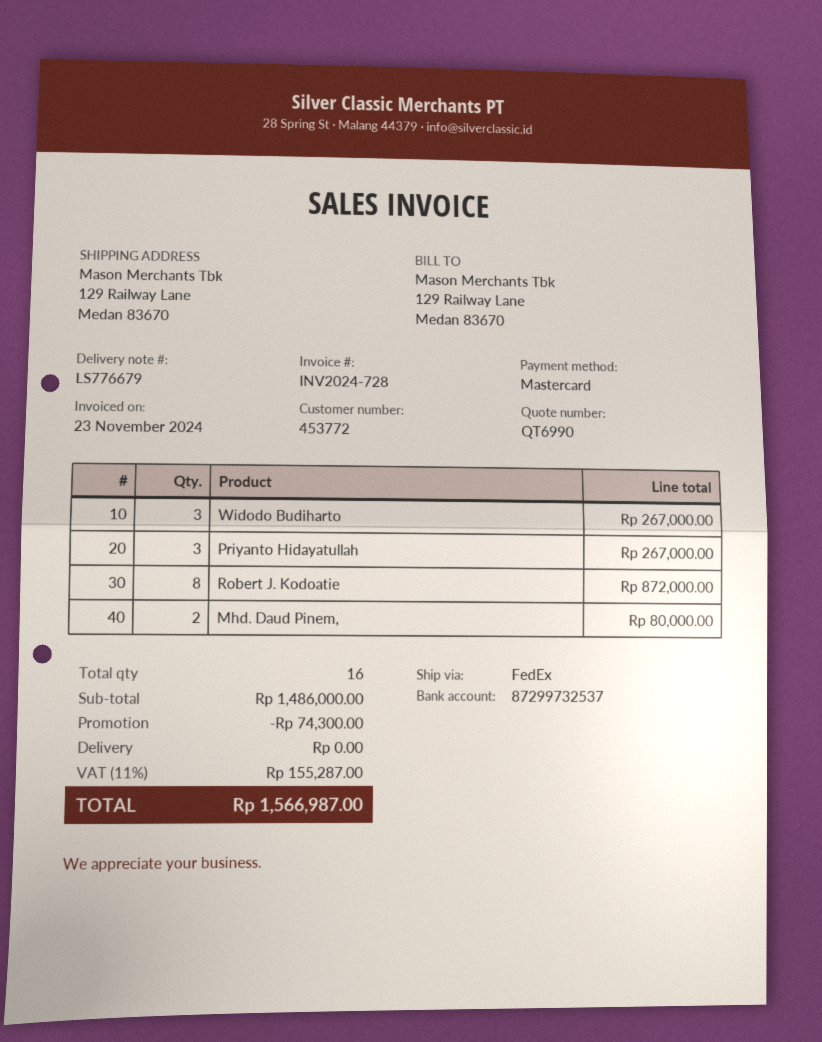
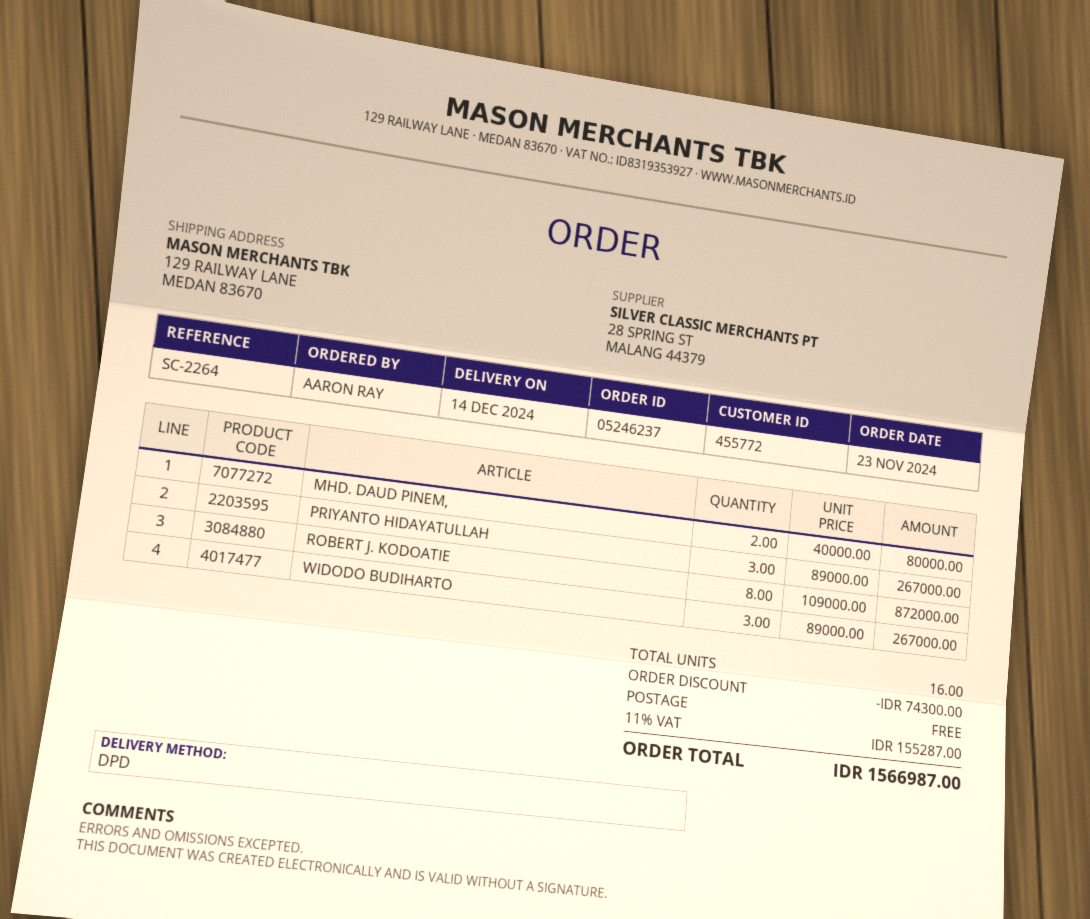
customer number: 453772 -> 455772
shipping method: FedEx -> DPD

